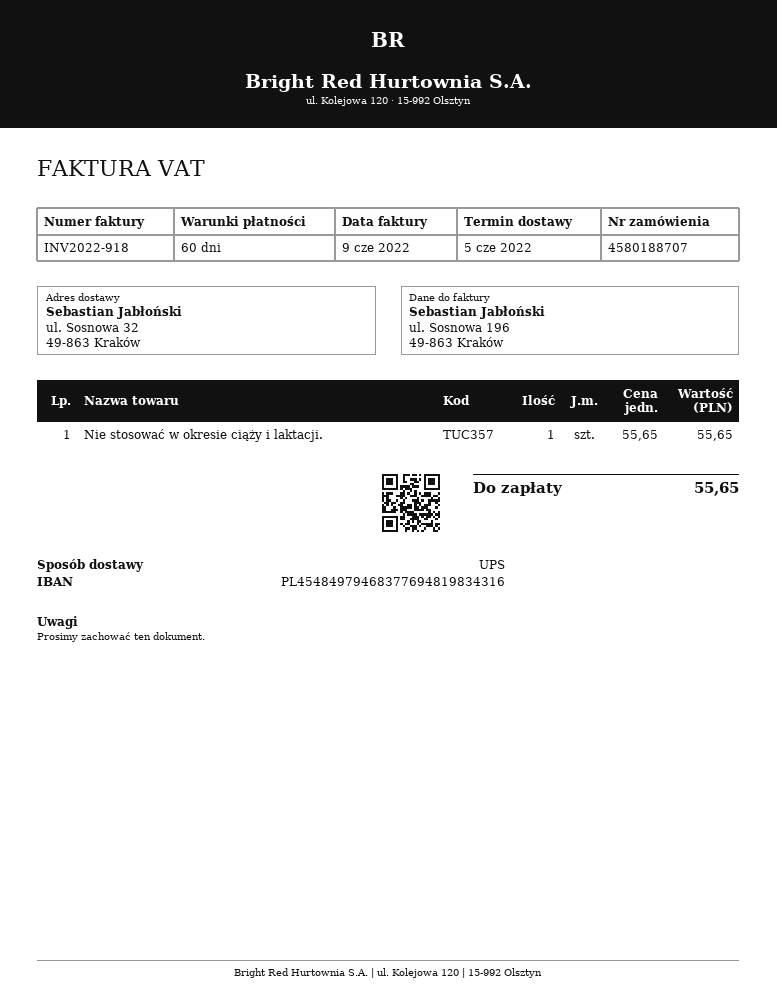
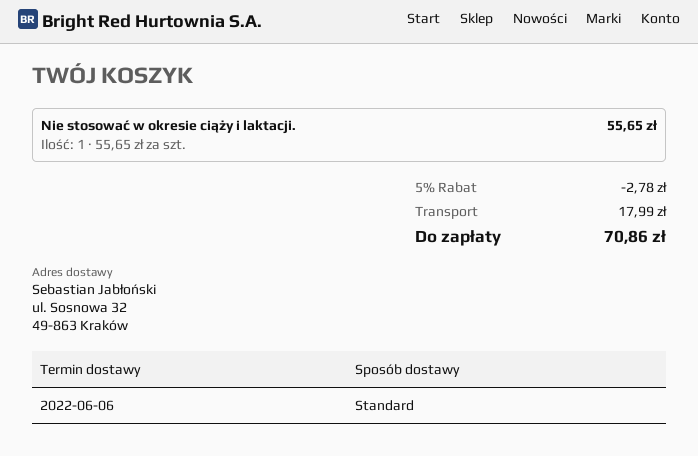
delivery date: 2022-06-05 -> 2022-06-06
shipping method: UPS -> standard
discount: none -> 5% = 2.78
shipping: none -> 17.99
total: 55.65 -> 70.86

